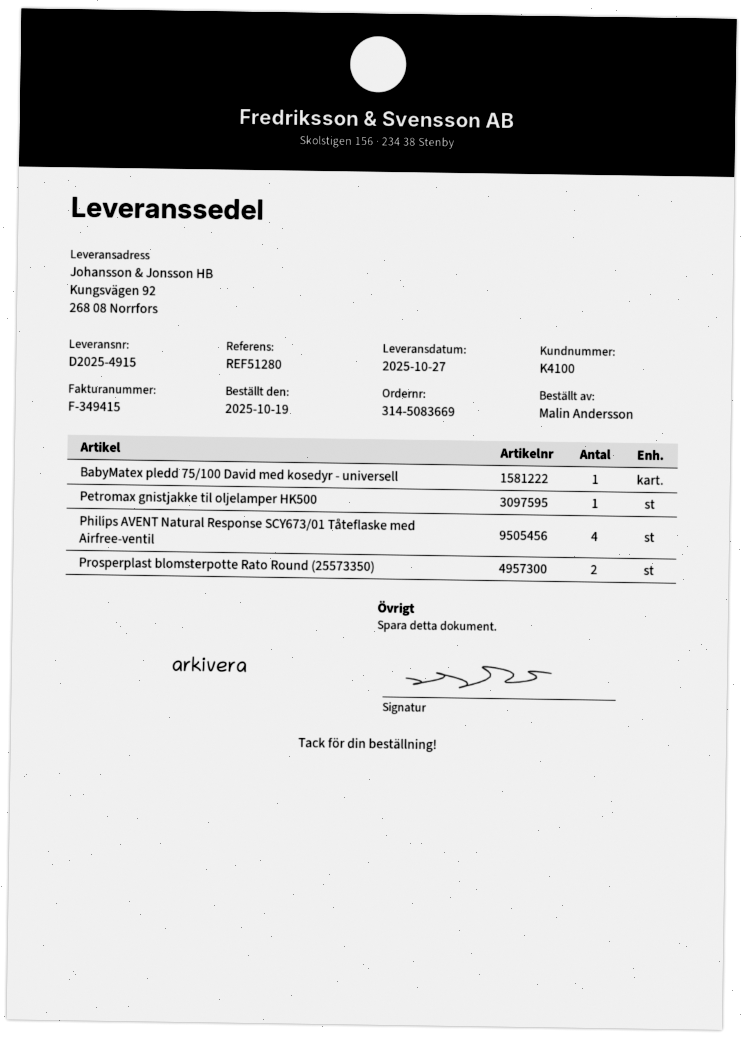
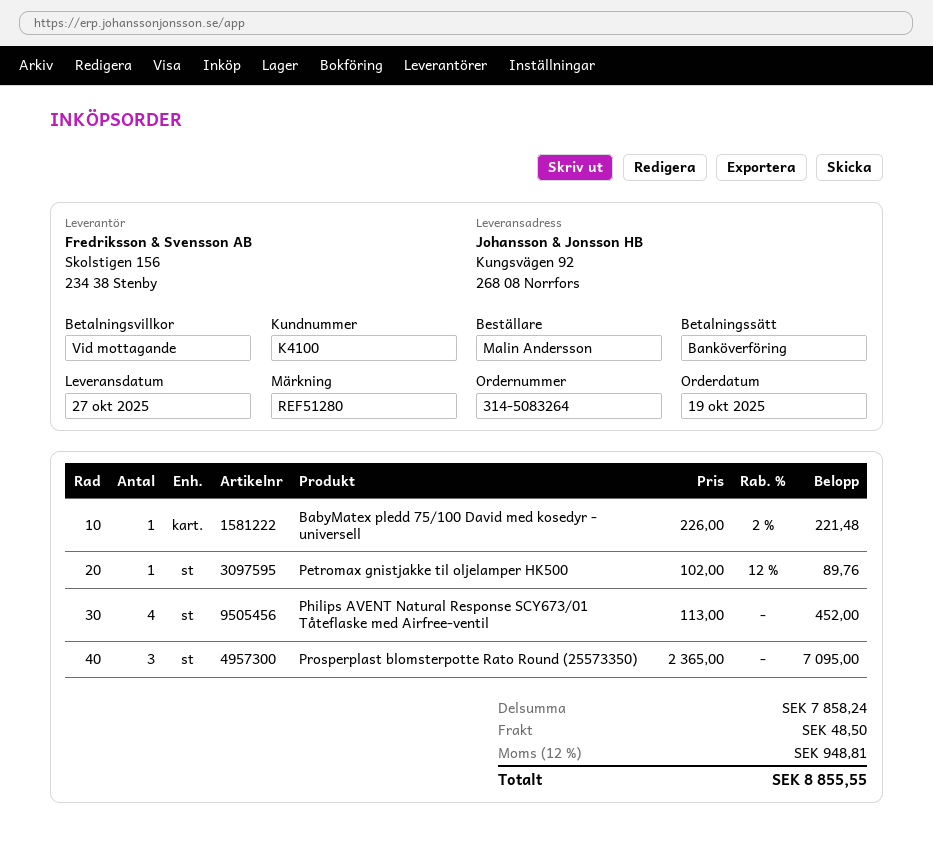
order number: 314-5083669 -> 314-5083264
Prosperplast blomsterpotte Rato Round (25573350): 2 -> 3

